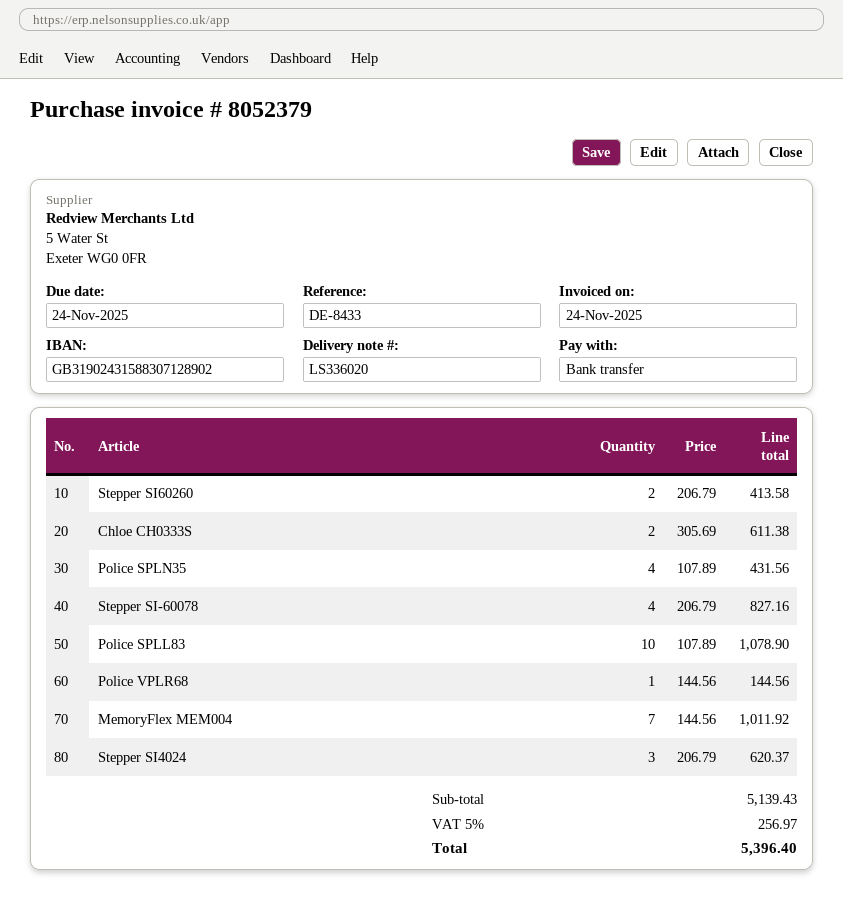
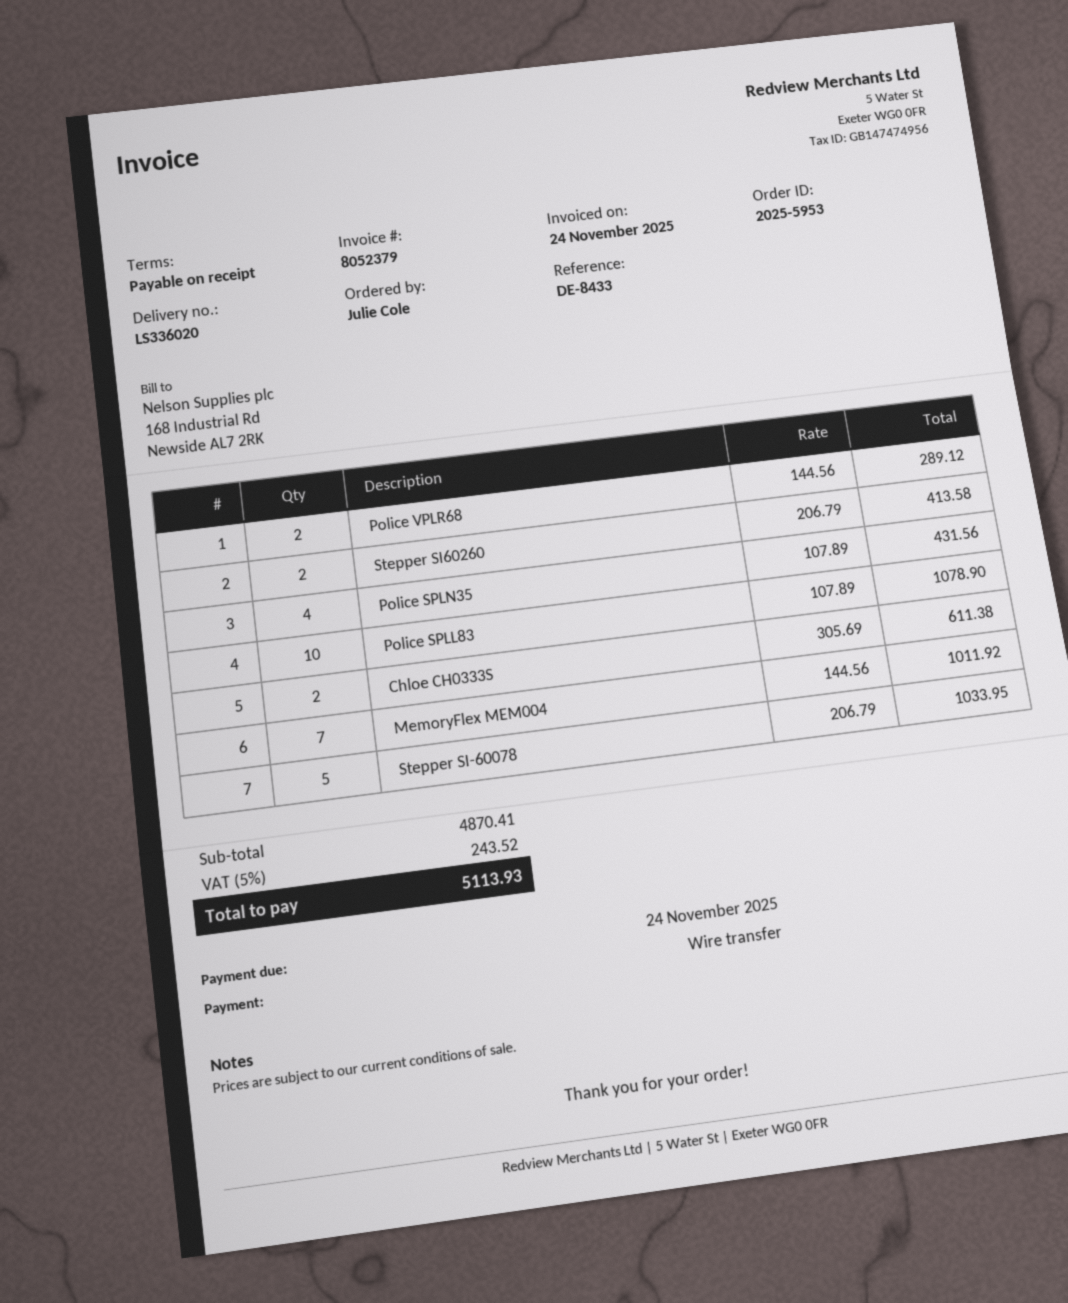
Stepper SI-60078: 4 x 206.79 = 827.16 -> 5 x 206.79 = 1033.95
Police VPLR68: 1 x 144.56 = 144.56 -> 2 x 144.56 = 289.12
Stepper SI4024: 3 x 206.79 = 620.37 -> none
subtotal: 5139.43 -> 4870.41
tax: 5% = 256.97 -> 5% = 243.52
total: 5396.40 -> 5113.93

